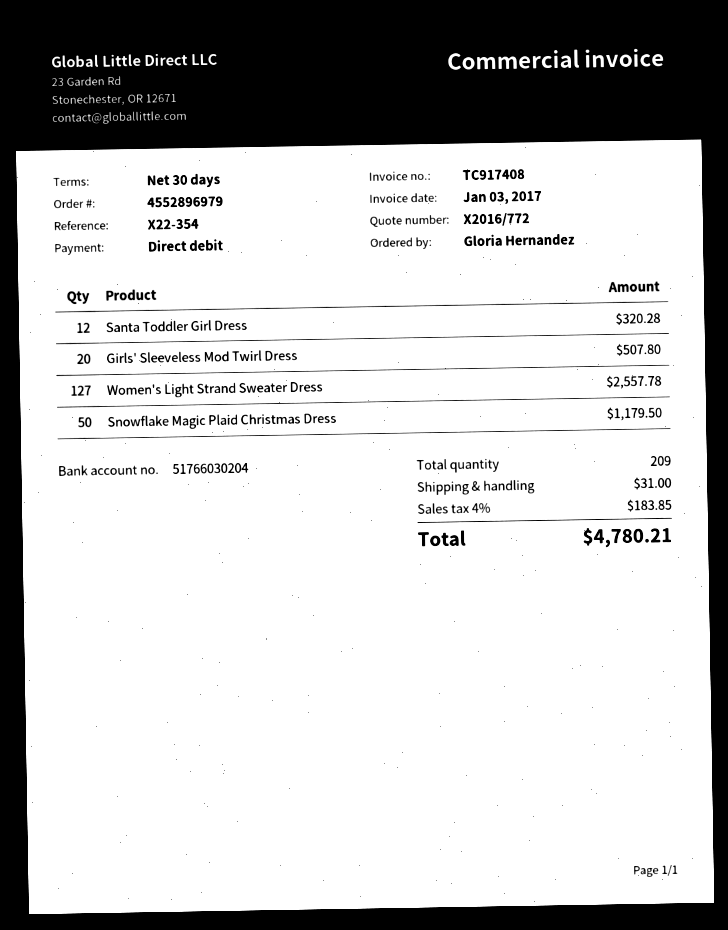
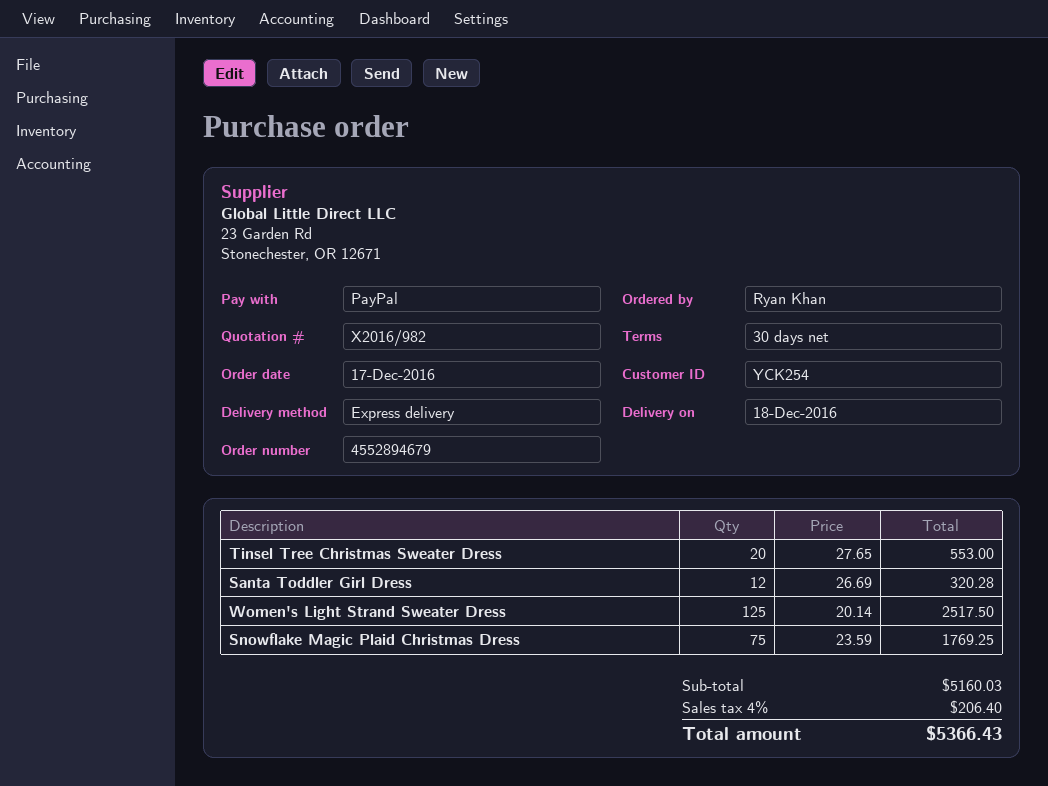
quote number: X2016/772 -> X2016/982
order number: 4552896979 -> 4552894679
ordered by: Gloria Hernandez -> Ryan Khan
payment method: direct debit -> PayPal
Girls' Sleeveless Mod Twirl Dress: 20 for 507.80 -> none
Women's Light Strand Sweater Dress: 127 for 2557.78 -> 125 for 2517.50
Snowflake Magic Plaid Christmas Dress: 50 for 1179.50 -> 75 for 1769.25
Tinsel Tree Christmas Sweater Dress: none -> 20 for 553.00
shipping: 31.00 -> none
tax: 4% = 183.85 -> 4% = 206.40
total: 4780.21 -> 5366.43

